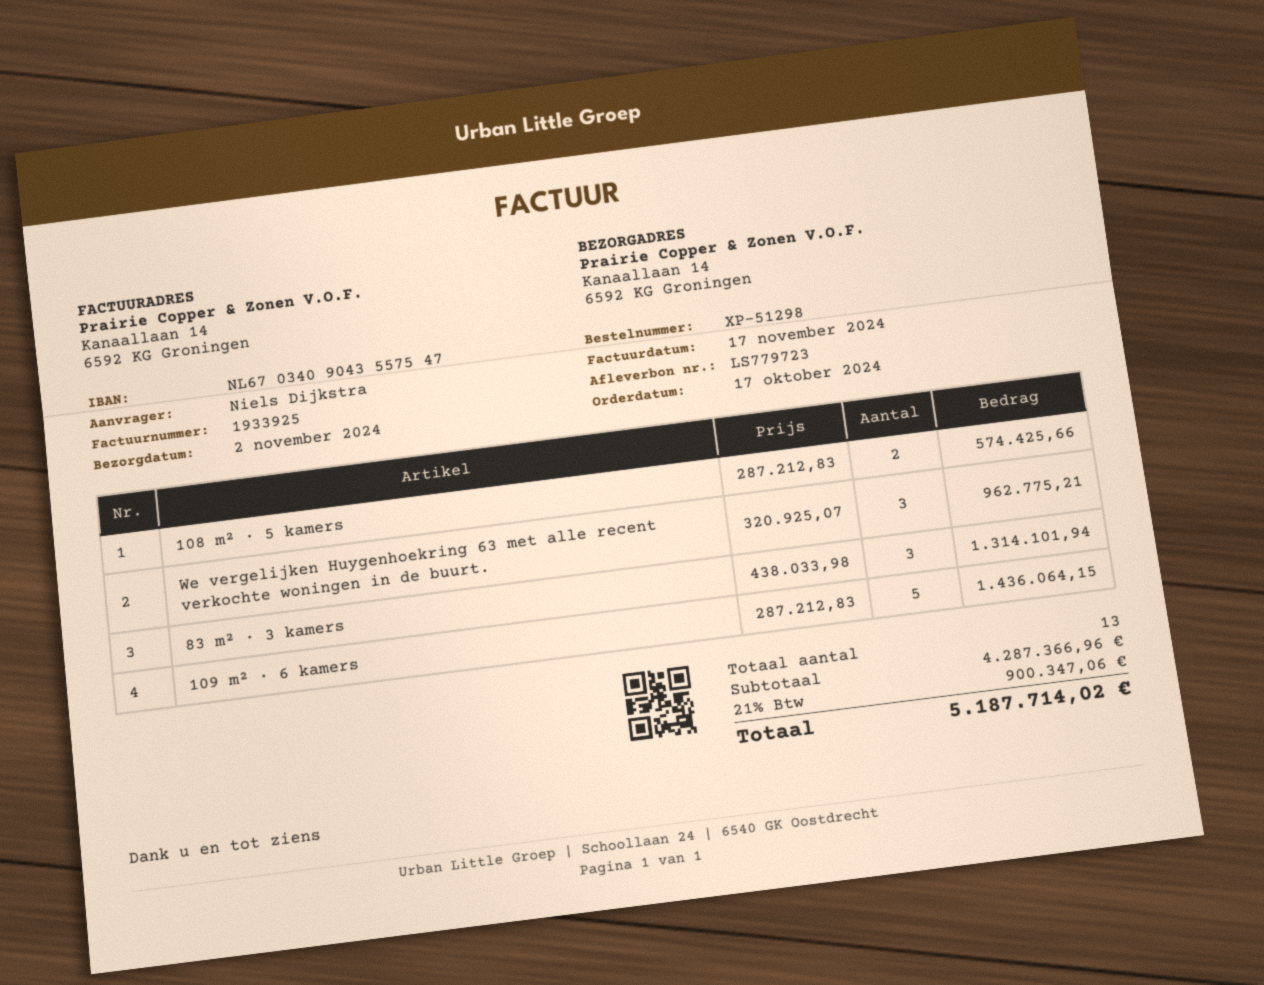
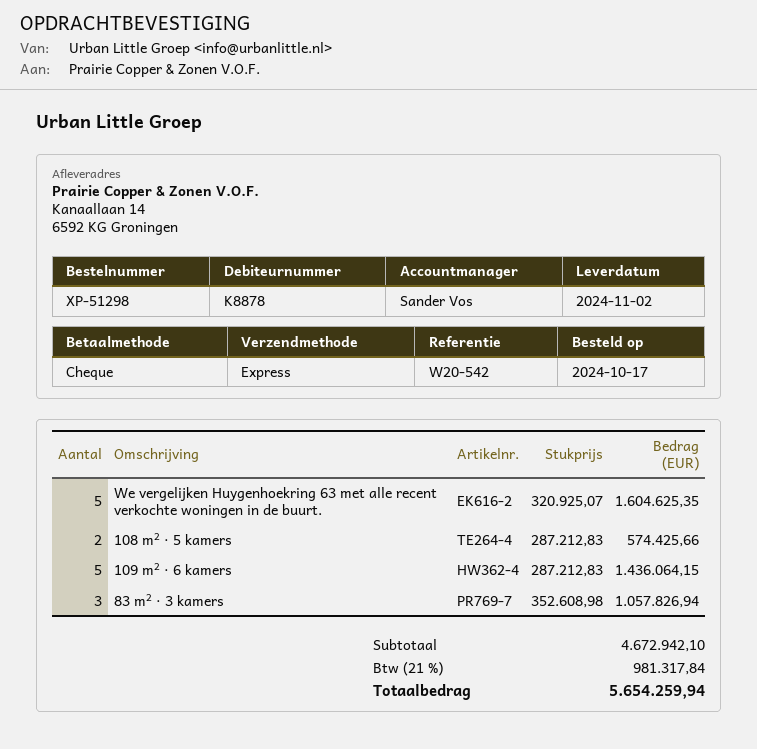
We vergelijken Huygenhoekring 63 met alle recent verkochte woningen in de buurt.: 3 x 320925.07 = 962775.21 -> 5 x 320925.07 = 1604625.35
83 m² · 3 kamers: 3 x 438033.98 = 1314101.94 -> 3 x 352608.98 = 1057826.94
subtotal: 4287366.96 -> 4672942.10
tax: 21% = 900347.06 -> 21% = 981317.84
total: 5187714.02 -> 5654259.94

